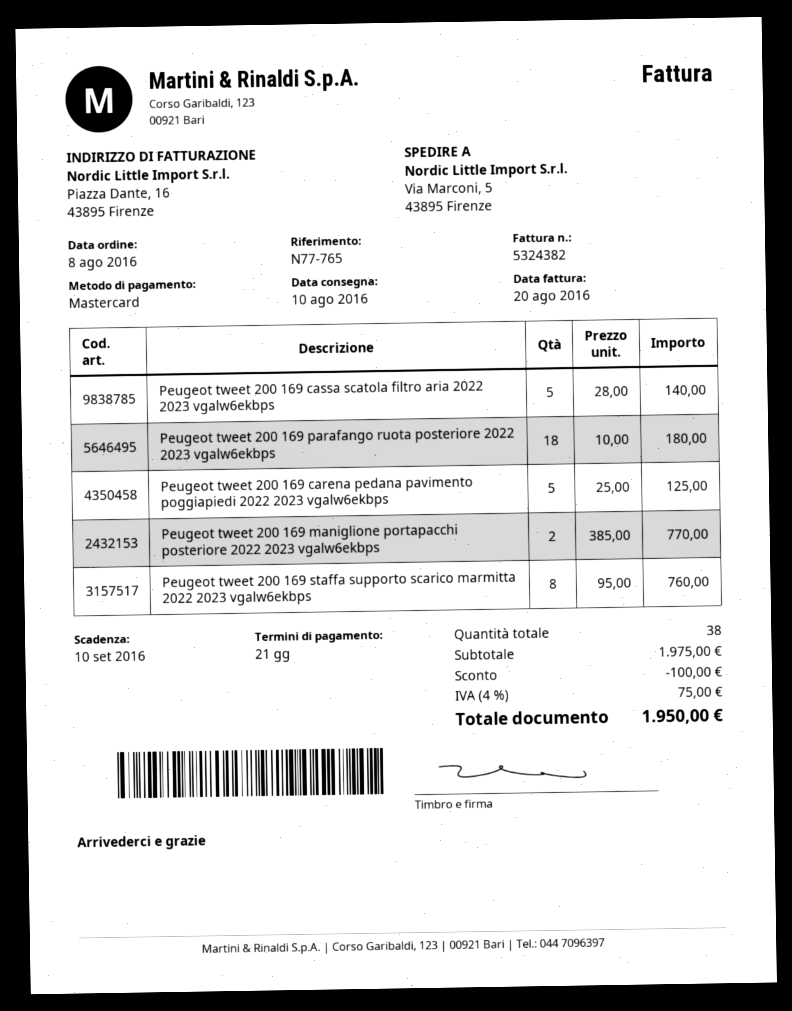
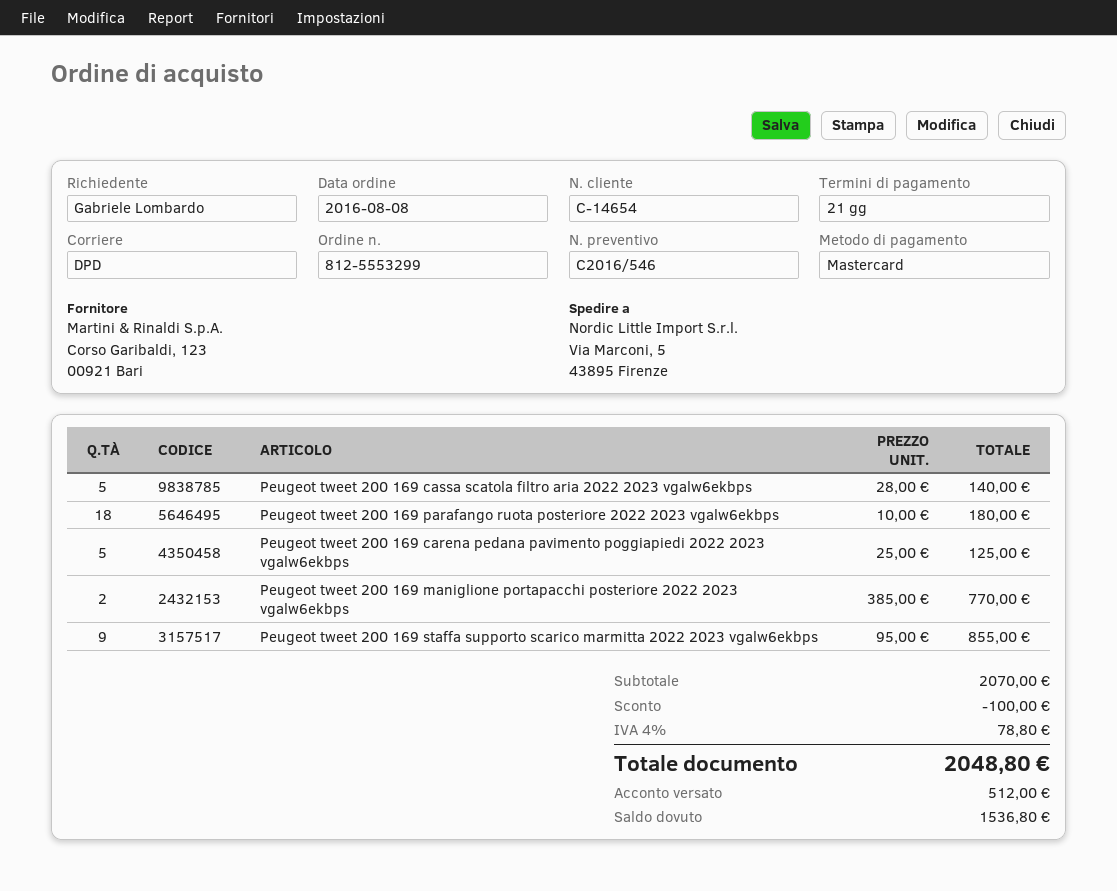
Peugeot tweet 200 169 staffa supporto scarico marmitta 2022 2023 vgalw6ekbps: 8 x 95.00 = 760.00 -> 9 x 95.00 = 855.00
subtotal: 1975.00 -> 2070.00
tax: 4% = 75.00 -> 4% = 78.80
total: 1950.00 -> 2048.80

